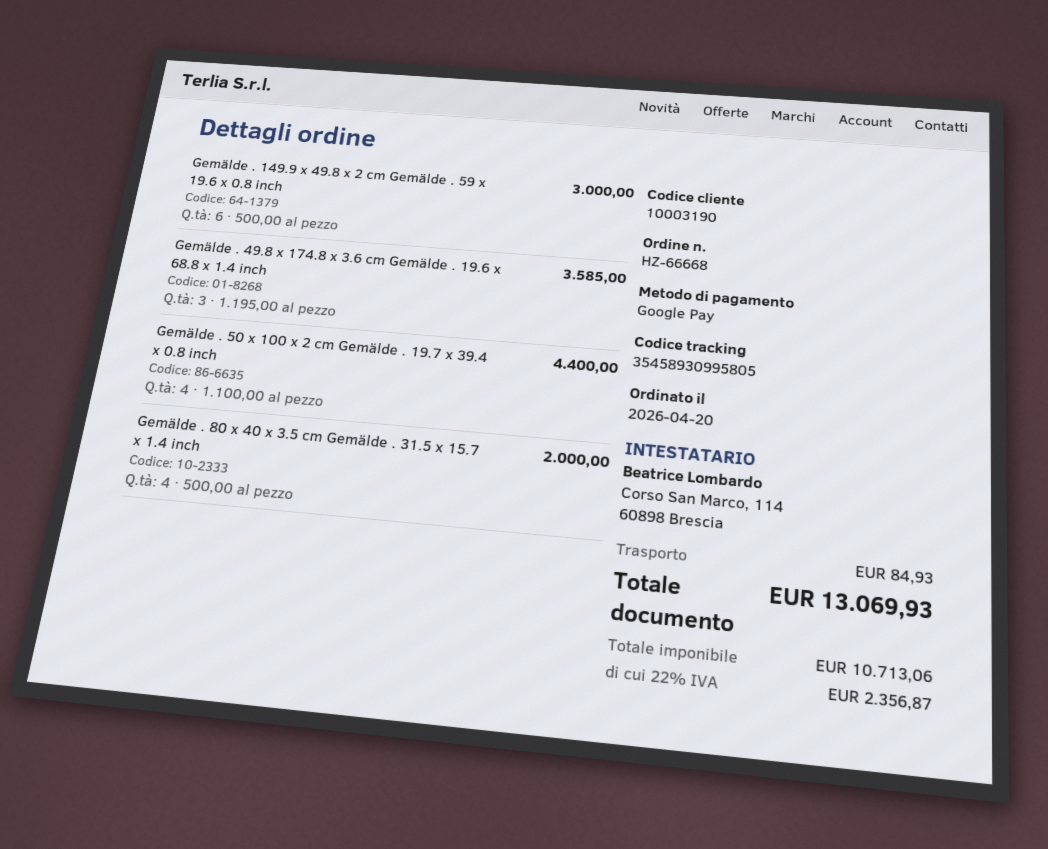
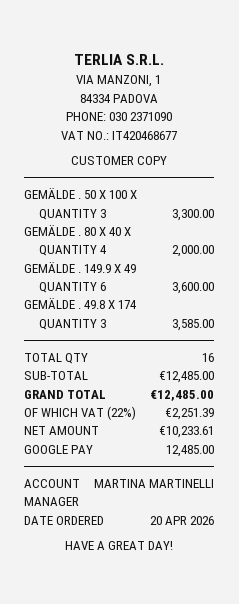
Gemälde . 149.9 x 49.8 x 2 cm Gemälde . 59 x 19.6 x 0.8 inch: 6 for 3000.00 -> 6 for 3600.00
Gemälde . 50 x 100 x 2 cm Gemälde . 19.7 x 39.4 x 0.8 inch: 4 for 4400.00 -> 3 for 3300.00
shipping: 84.93 -> none
net: 10713.06 -> 10233.61
tax: 22% = 2356.87 -> 22% = 2251.39
total: 13069.93 -> 12485.00

